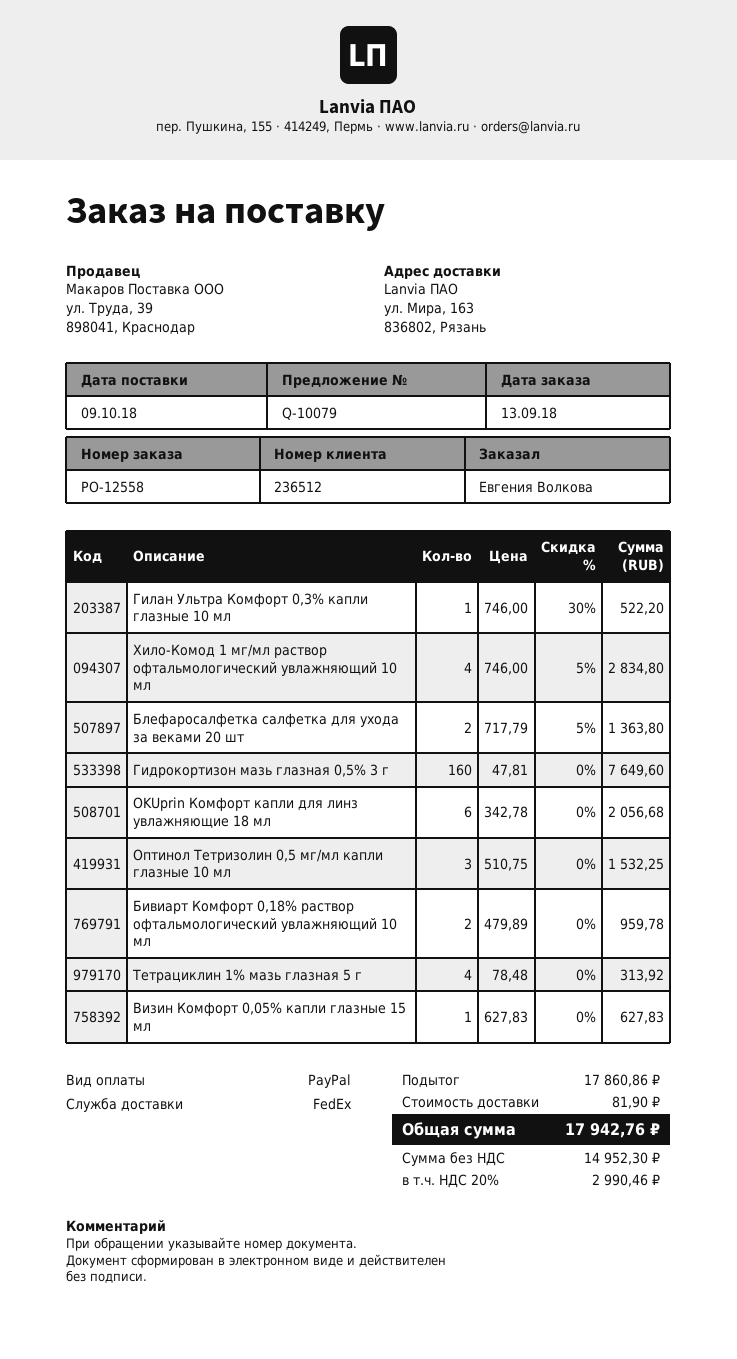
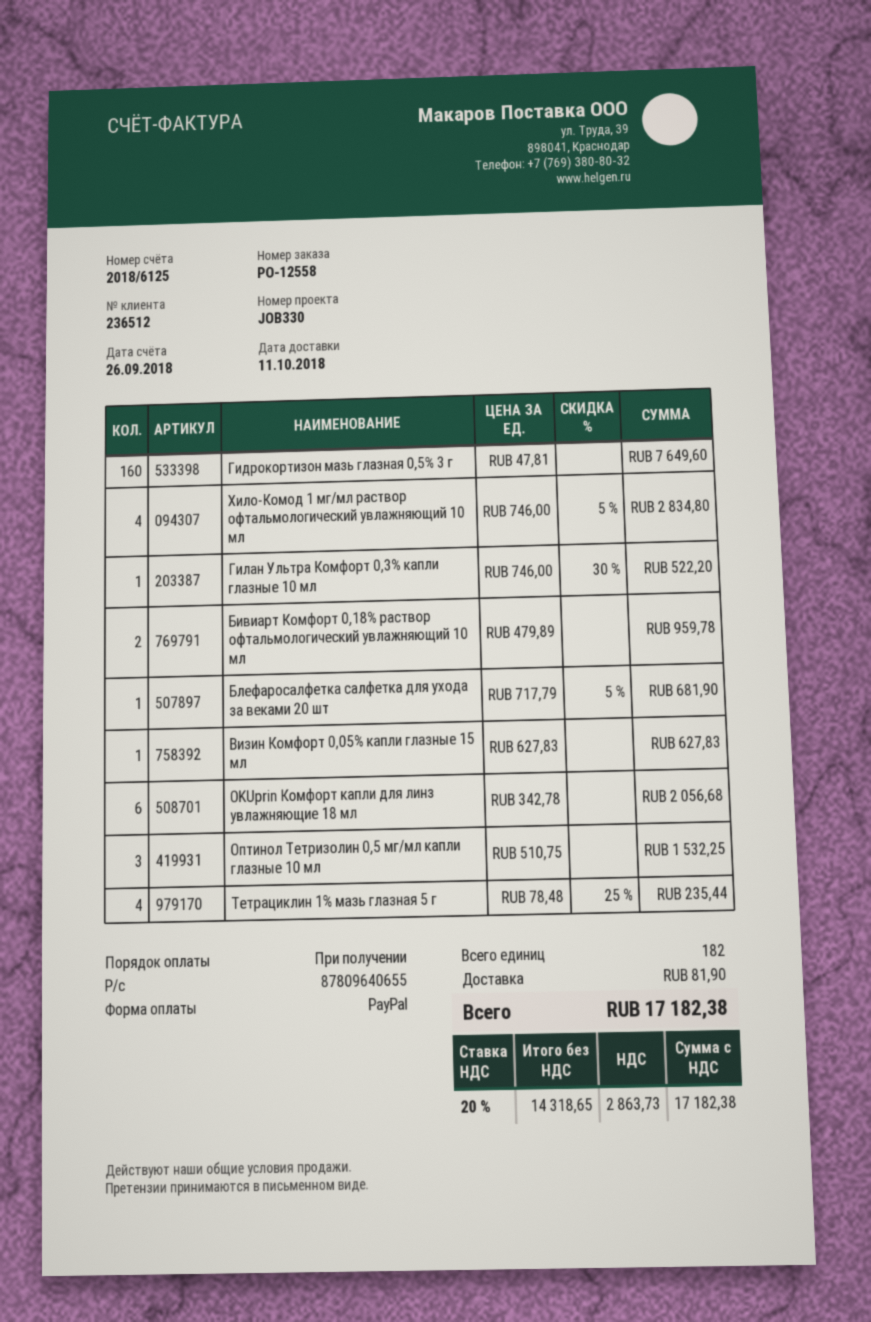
delivery date: 2018-10-09 -> 2018-10-11
Блефаросалфетка салфетка для ухода за веками 20 шт: 2 x 717.79 - 5% = 1363.80 -> 1 x 717.79 - 5% = 681.90
Тетрациклин 1% мазь глазная 5 г: 4 x 78.48 = 313.92 -> 4 x 78.48 - 25% = 235.44
net: 14952.30 -> 14318.65
tax: 20% = 2990.46 -> 20% = 2863.73
total: 17942.76 -> 17182.38

